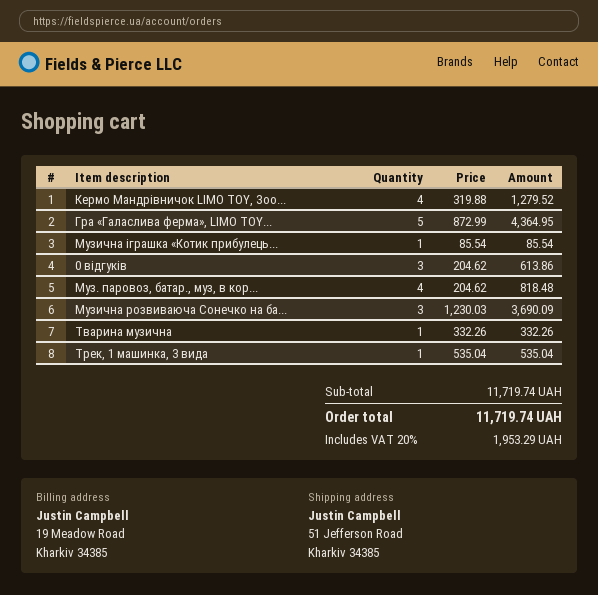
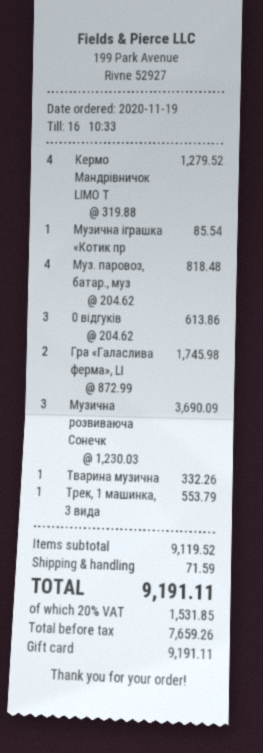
Гра «Галаслива ферма», LIMO TOY...: 5 x 872.99 = 4364.95 -> 2 x 872.99 = 1745.98
Трек, 1 машинка, 3 вида: 1 x 535.04 = 535.04 -> 1 x 553.79 = 553.79
subtotal: 11719.74 -> 9119.52
shipping: none -> 71.59
tax: 20% = 1953.29 -> 20% = 1531.85
total: 11719.74 -> 9191.11

